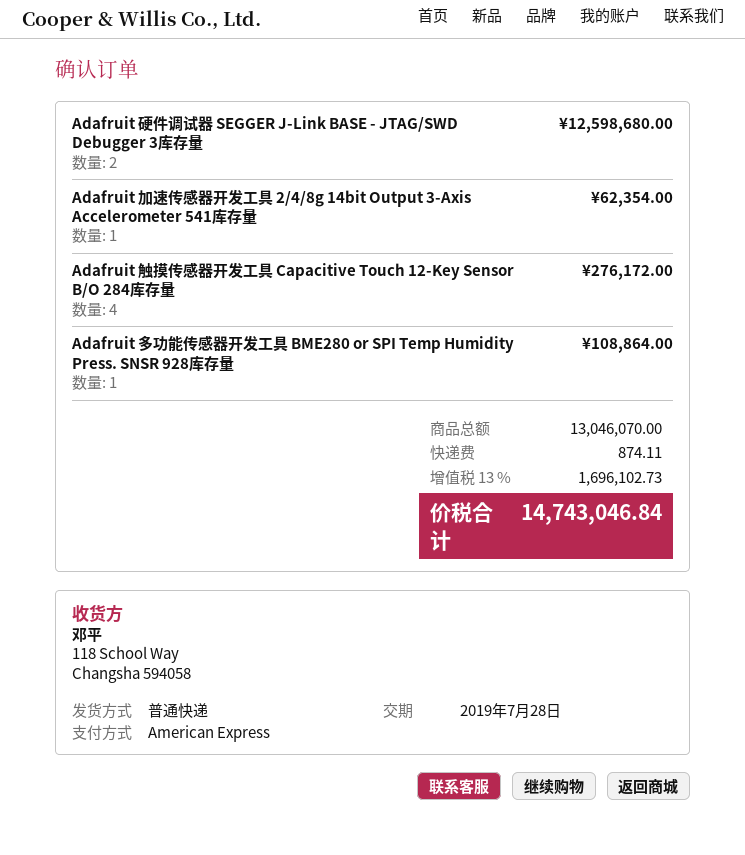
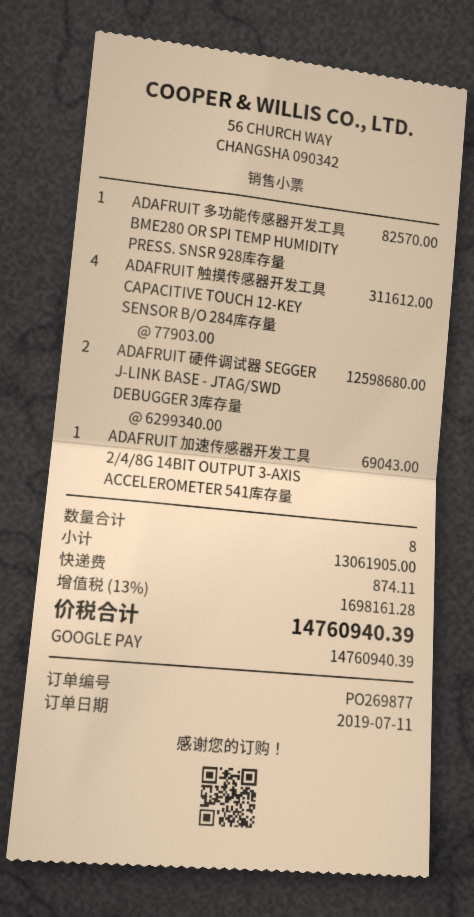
payment method: American Express -> Google Pay
Adafruit 加速传感器开发工具 2/4/8g 14bit Output 3-Axis Accelerometer 541库存量: 1 for 62354.00 -> 1 for 69043.00
Adafruit 触摸传感器开发工具 Capacitive Touch 12-Key Sensor B/O 284库存量: 4 for 276172.00 -> 4 for 311612.00
Adafruit 多功能传感器开发工具 BME280 or SPI Temp Humidity Press. SNSR 928库存量: 1 for 108864.00 -> 1 for 82570.00
subtotal: 13046070.00 -> 13061905.00
tax: 13% = 1696102.73 -> 13% = 1698161.28
total: 14743046.84 -> 14760940.39

